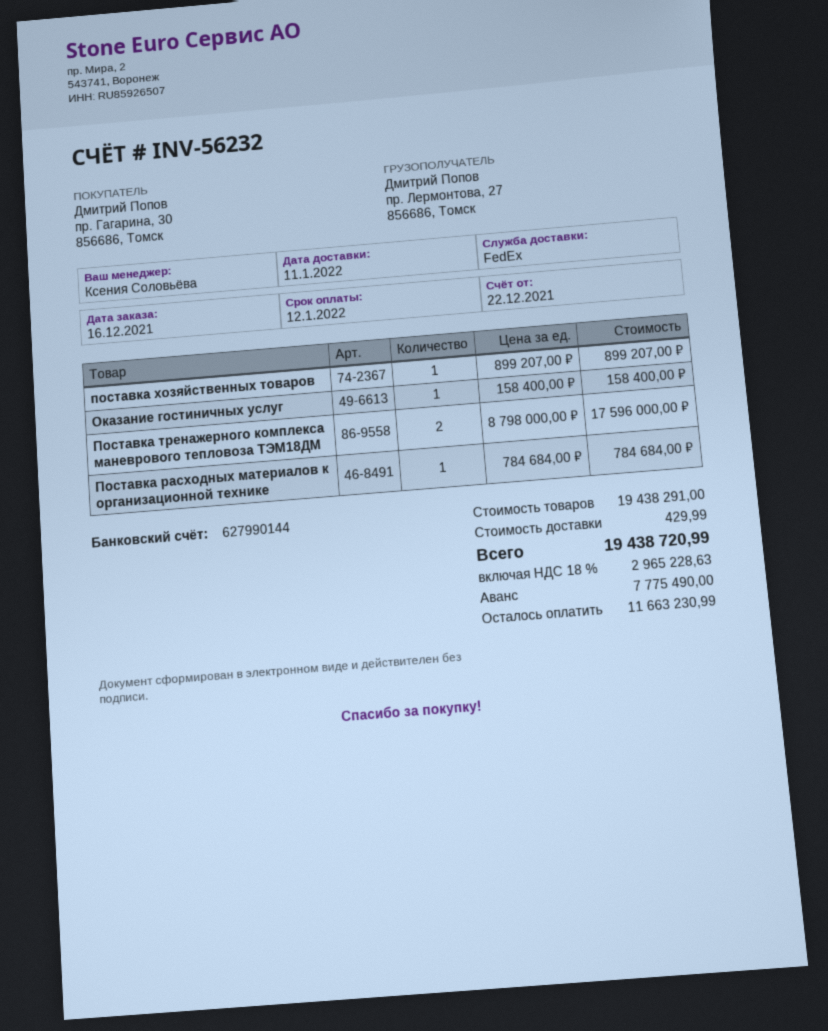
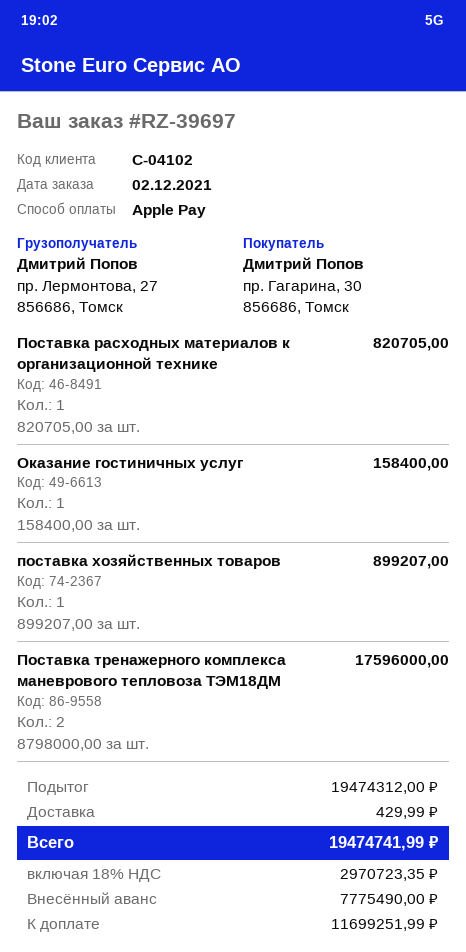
order date: 2021-12-16 -> 2021-12-02
Поставка расходных материалов к организационной технике: 1 x 784684.00 = 784684.00 -> 1 x 820705.00 = 820705.00
subtotal: 19438291.00 -> 19474312.00
tax: 18% = 2965228.63 -> 18% = 2970723.35
total: 19438720.99 -> 19474741.99
balance: 11663230.99 -> 11699251.99

